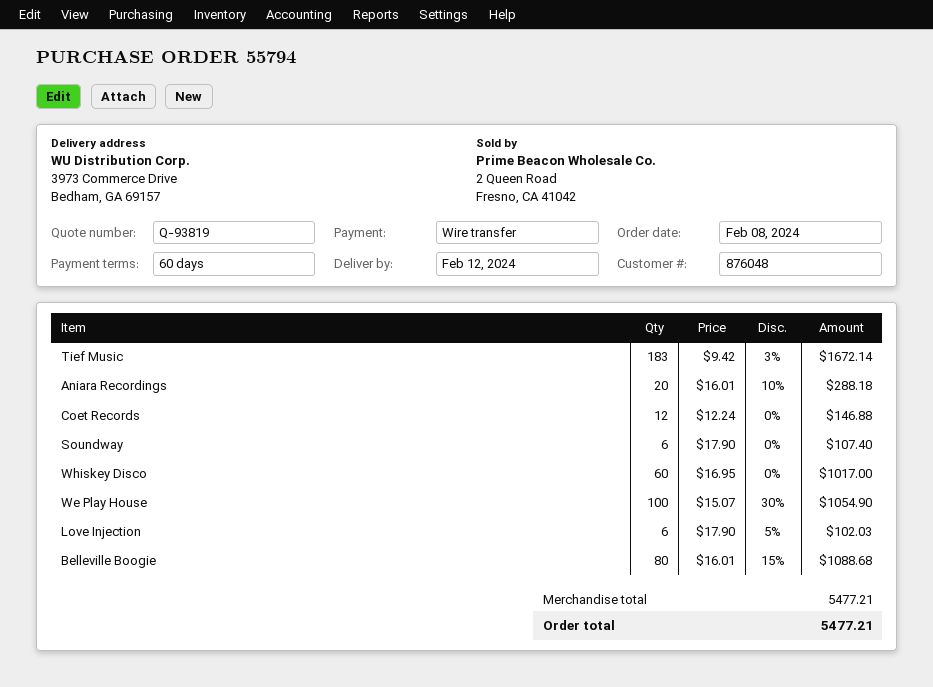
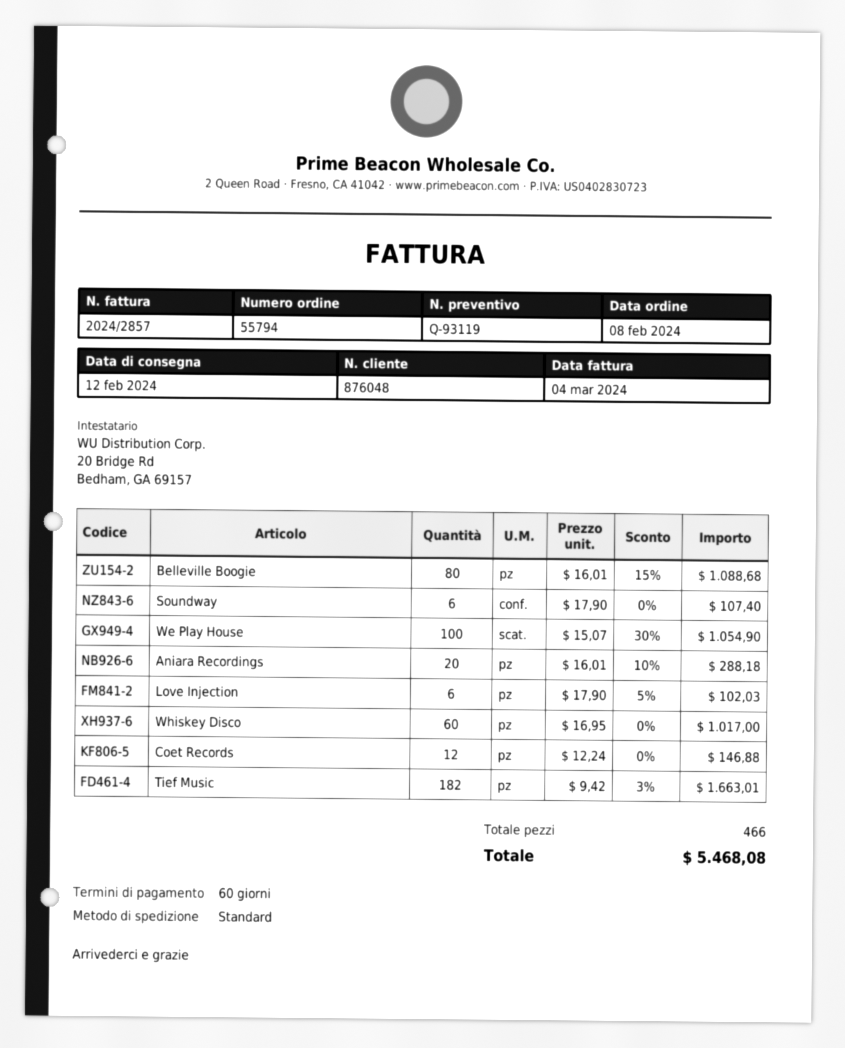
quote number: Q-93819 -> Q-93119
Tief Music: 183 x 9.42 - 3% = 1672.14 -> 182 x 9.42 - 3% = 1663.01
total: 5477.21 -> 5468.08

